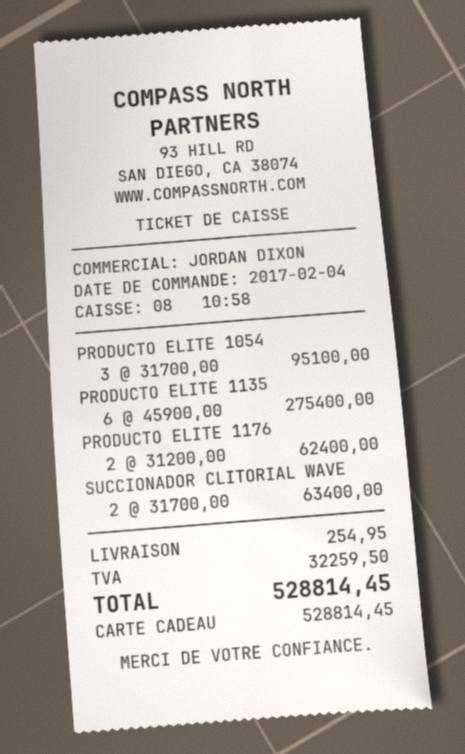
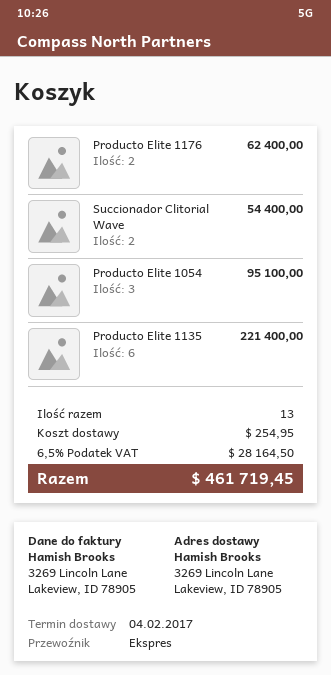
PRODUCTO ELITE 1135: 6 for 275400.00 -> 6 for 221400.00
SUCCIONADOR CLITORIAL WAVE: 2 for 63400.00 -> 2 for 54400.00
tax: 32259.50 -> 28164.50
total: 528814.45 -> 461719.45

